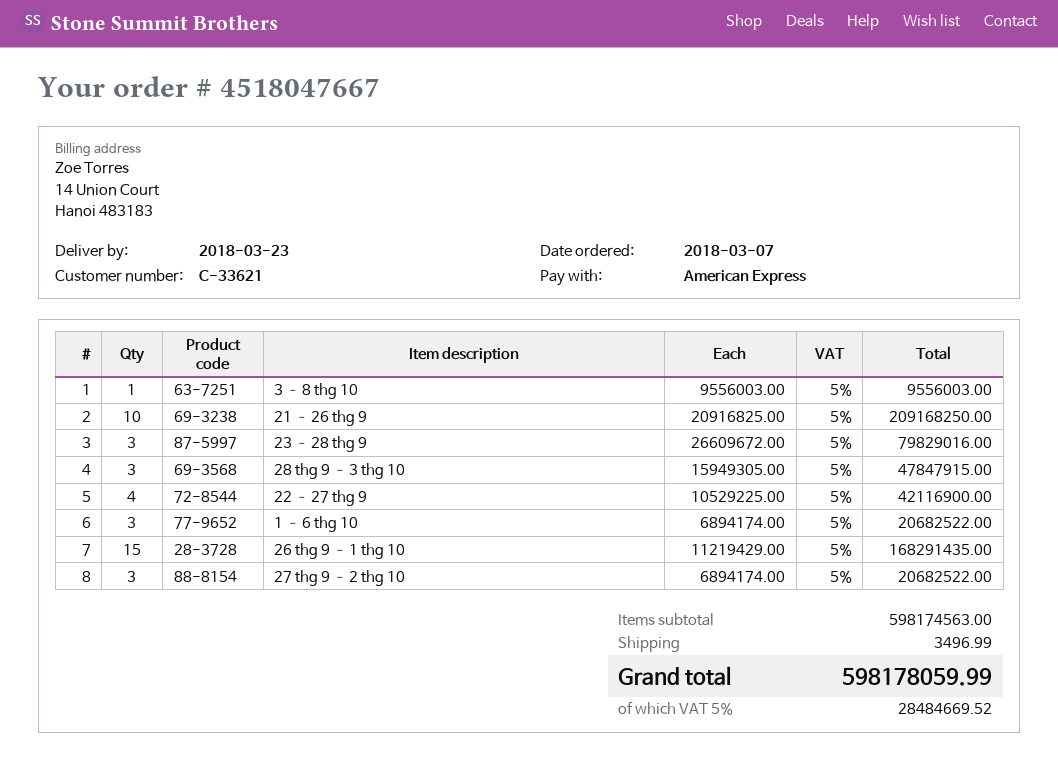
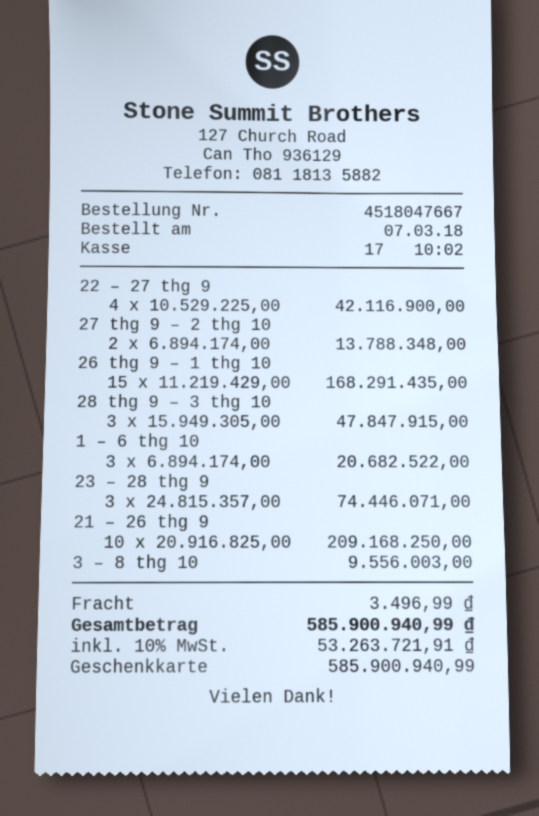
payment method: American Express -> gift card
23 – 28 thg 9: 3 x 26609672.00 = 79829016.00 -> 3 x 24815357.00 = 74446071.00
27 thg 9 – 2 thg 10: 3 x 6894174.00 = 20682522.00 -> 2 x 6894174.00 = 13788348.00
tax: 5% = 28484669.52 -> 10% = 53263721.91
total: 598178059.99 -> 585900940.99

